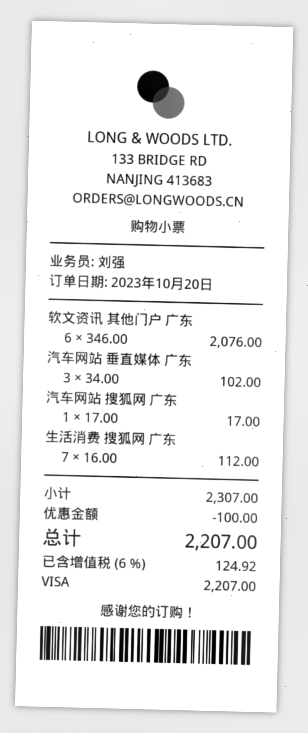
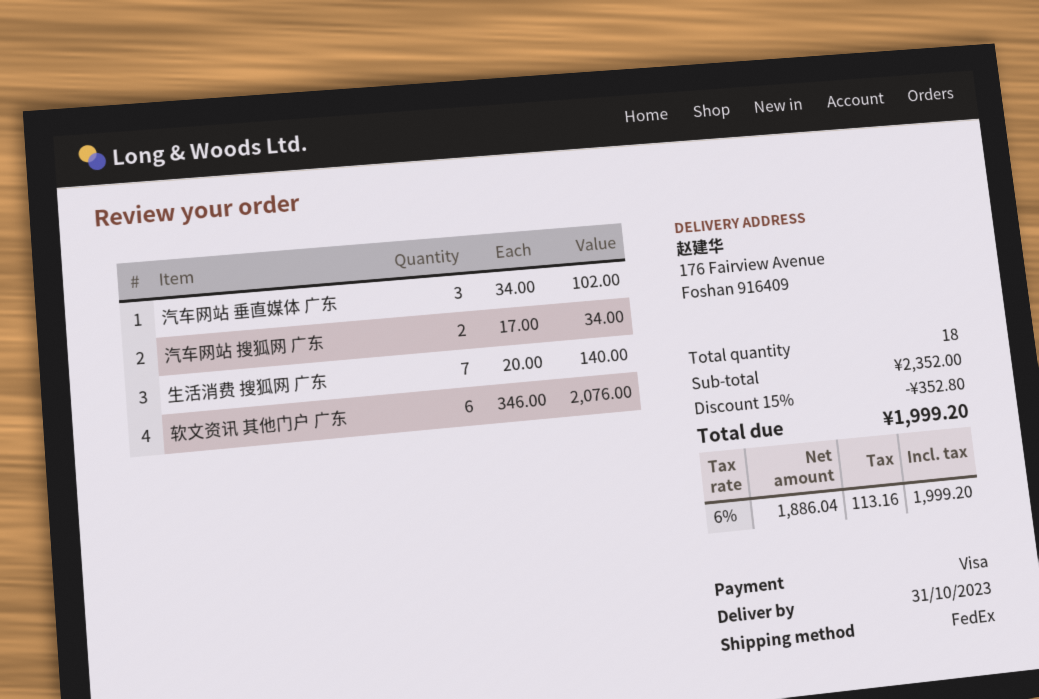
汽车网站 搜狐网 广东: 1 x 17.00 = 17.00 -> 2 x 17.00 = 34.00
生活消费 搜狐网 广东: 7 x 16.00 = 112.00 -> 7 x 20.00 = 140.00
subtotal: 2307.00 -> 2352.00
discount: 100.00 -> 352.80
tax: 6% = 124.92 -> 6% = 113.16
total: 2207.00 -> 1999.20

